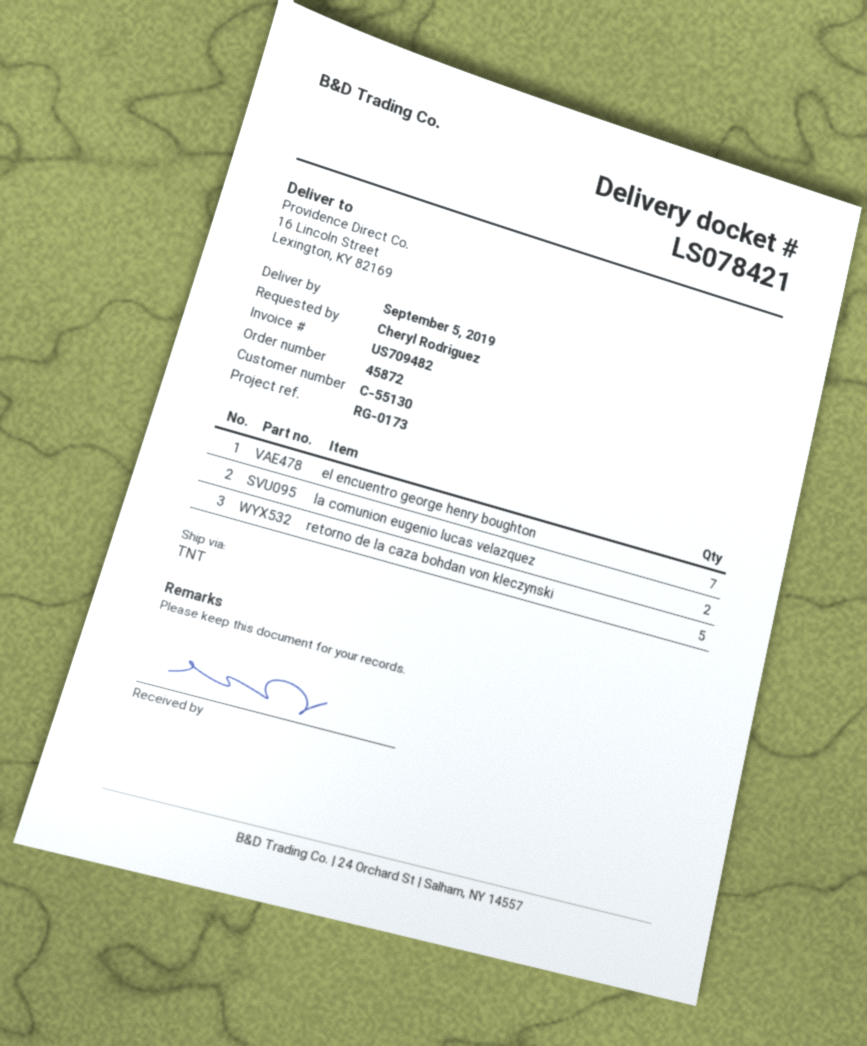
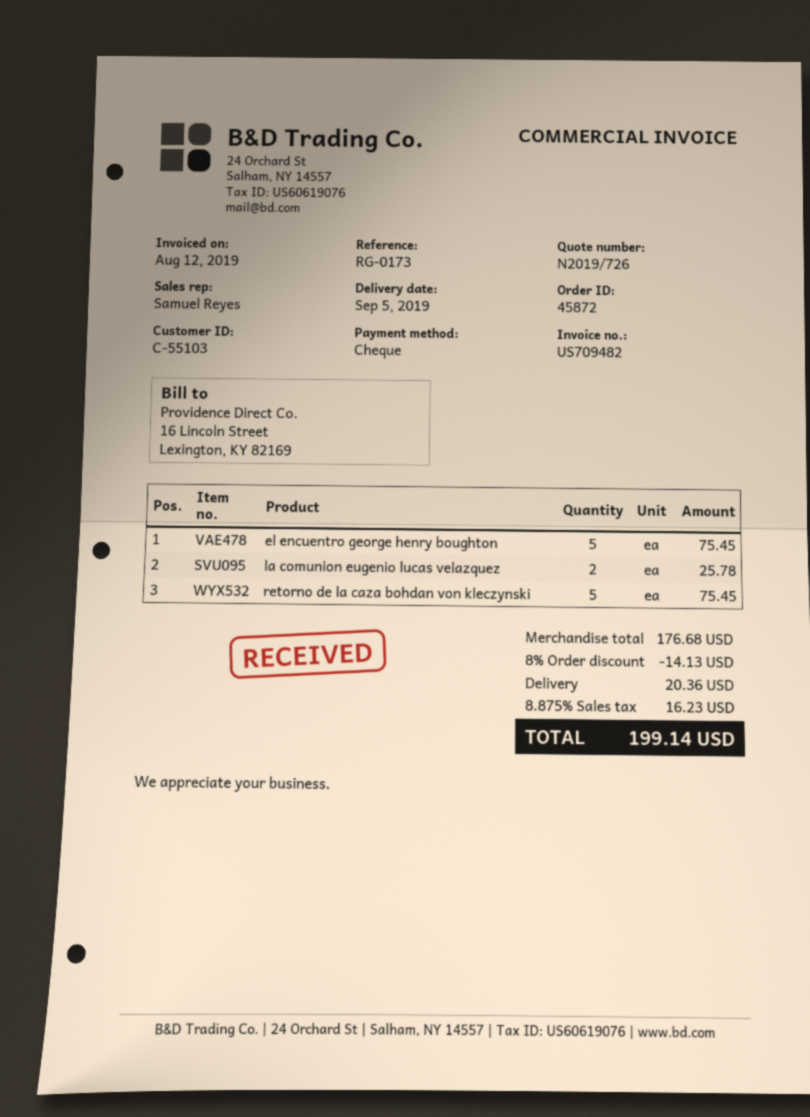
customer number: C-55130 -> C-55103
el encuentro george henry boughton: 7 -> 5

